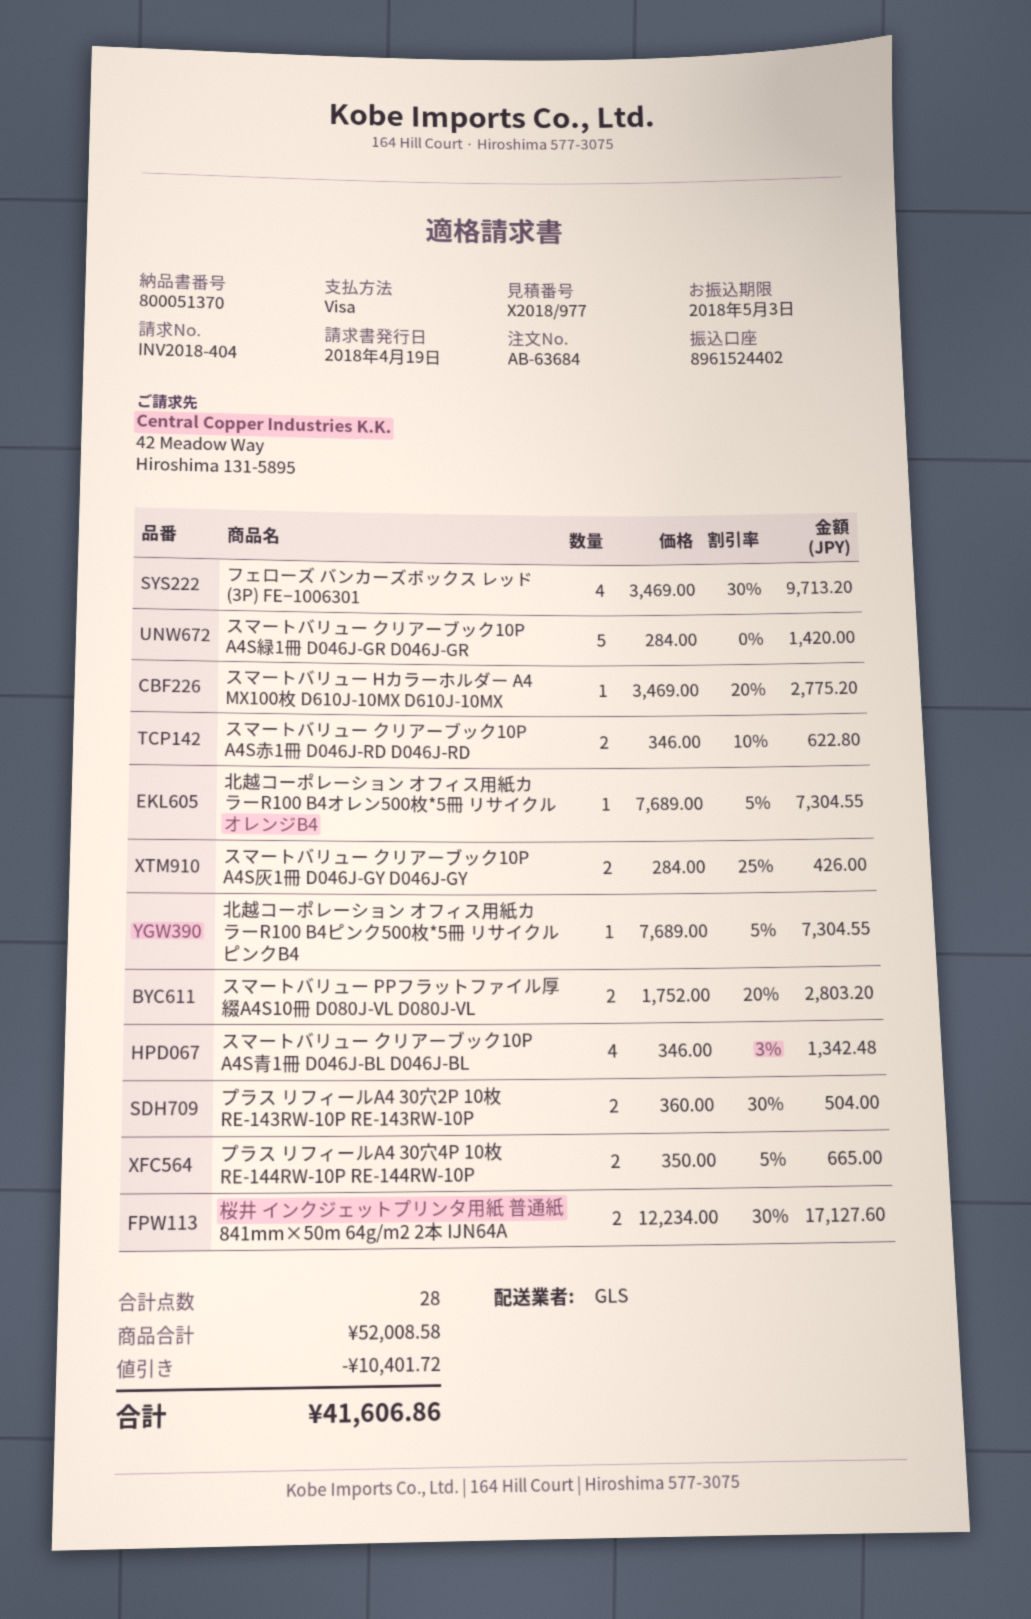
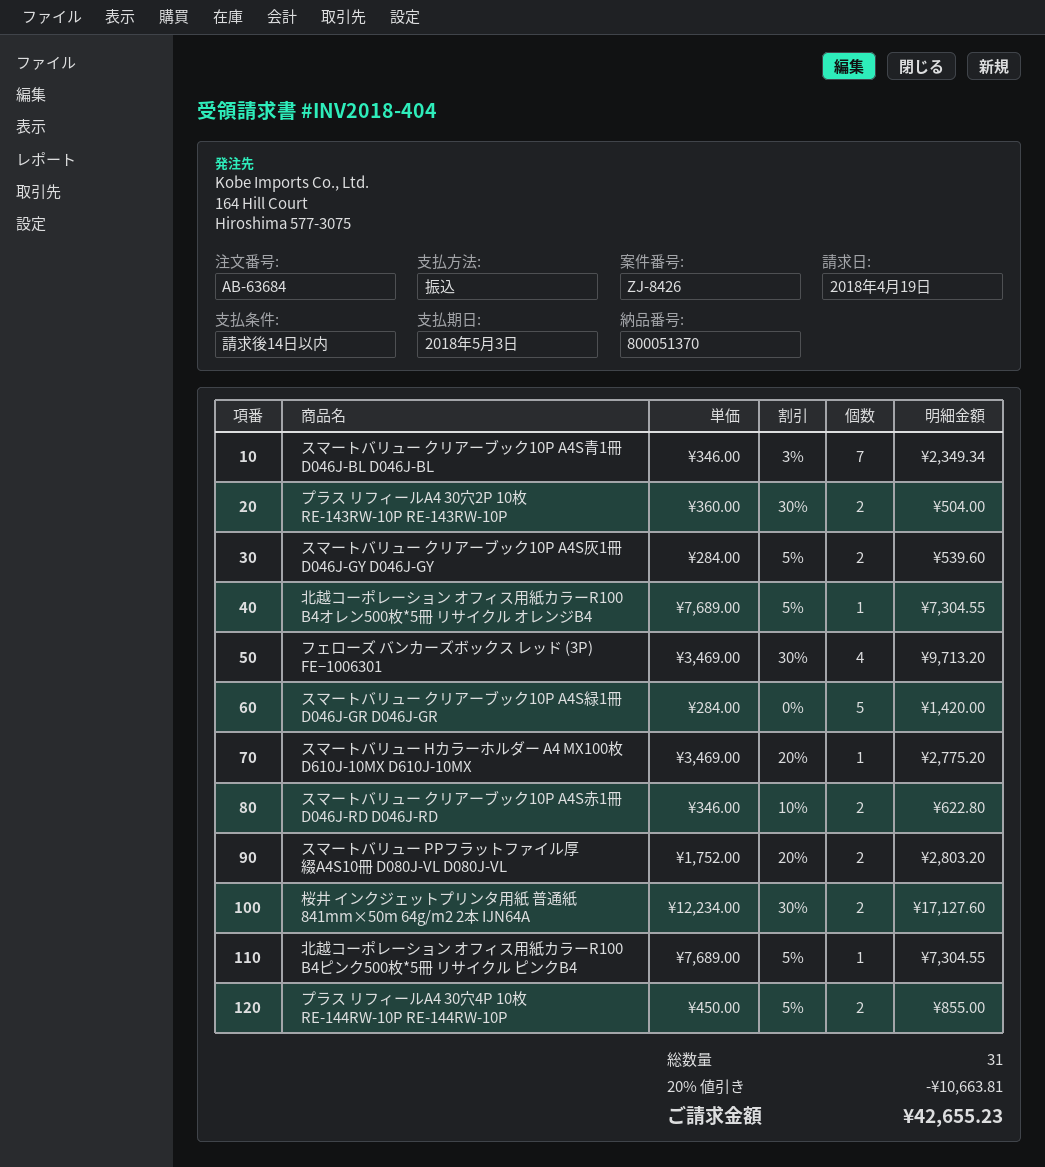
payment method: Visa -> bank transfer
スマートバリュー クリアーブック10P A4S灰1冊 D046J-GY D046J-GY: 2 x 284.00 - 25% = 426.00 -> 2 x 284.00 - 5% = 539.60
スマートバリュー クリアーブック10P A4S青1冊 D046J-BL D046J-BL: 4 x 346.00 - 3% = 1342.48 -> 7 x 346.00 - 3% = 2349.34
プラス リフィールA4 30穴4P 10枚 RE-144RW-10P RE-144RW-10P: 2 x 350.00 - 5% = 665.00 -> 2 x 450.00 - 5% = 855.00
total quantity: 28 -> 31
discount: 10401.72 -> 10663.81
total: 41606.86 -> 42655.23

